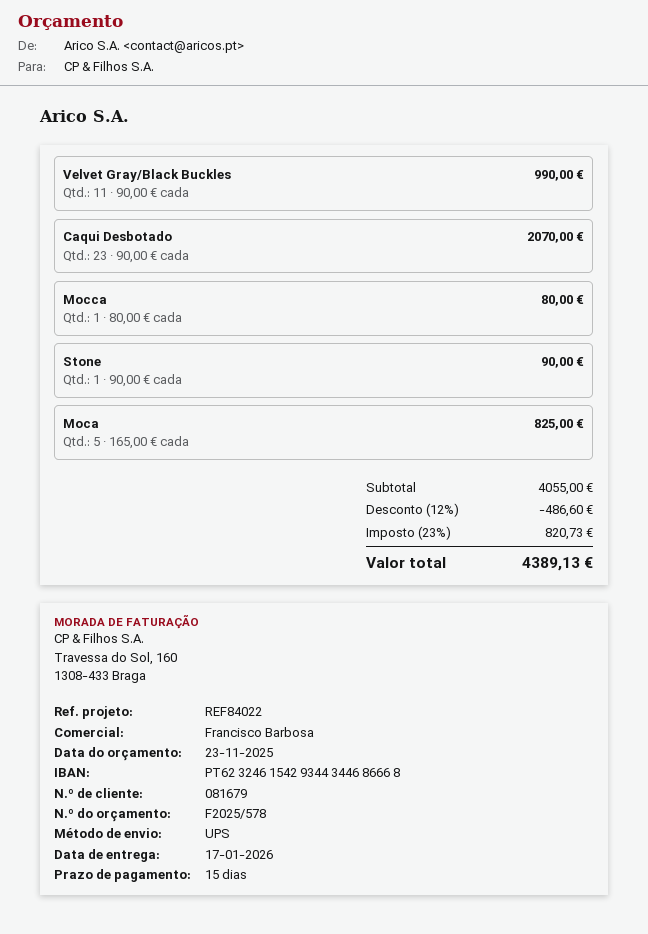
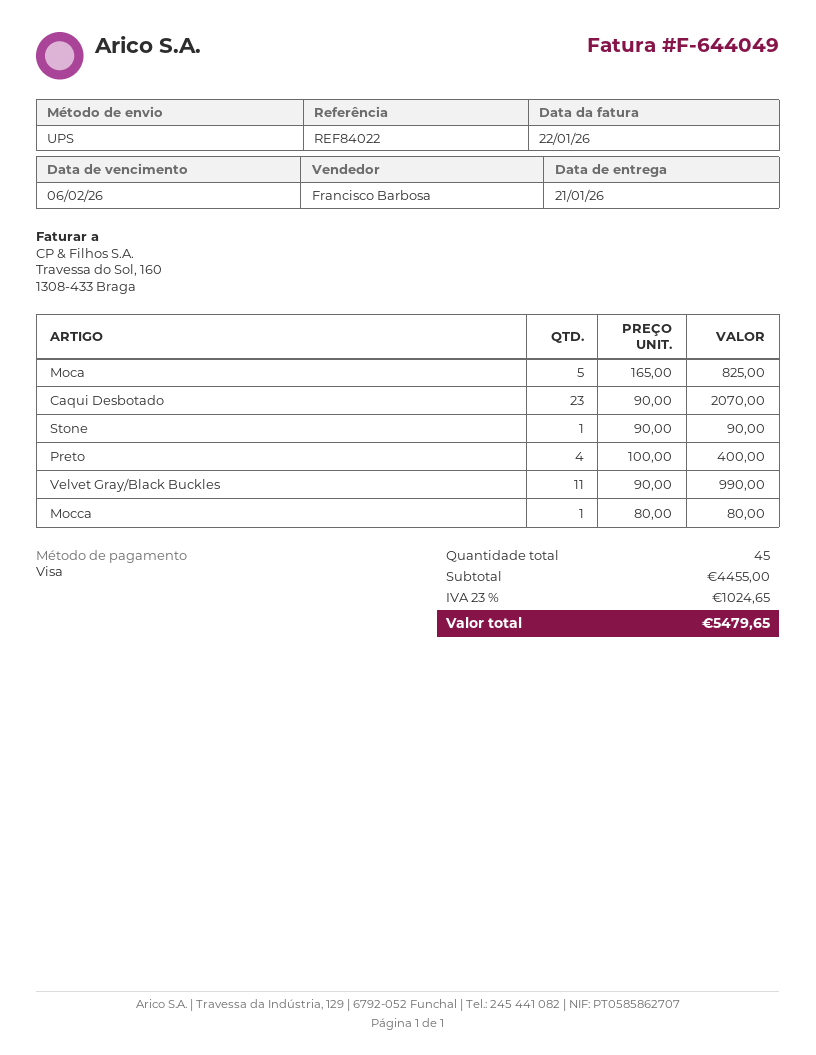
delivery date: 2026-01-17 -> 2026-01-21
Preto: none -> 4 x 100.00 = 400.00
subtotal: 4055.00 -> 4455.00
discount: 12% = 486.60 -> none
tax: 23% = 820.73 -> 23% = 1024.65
total: 4389.13 -> 5479.65

